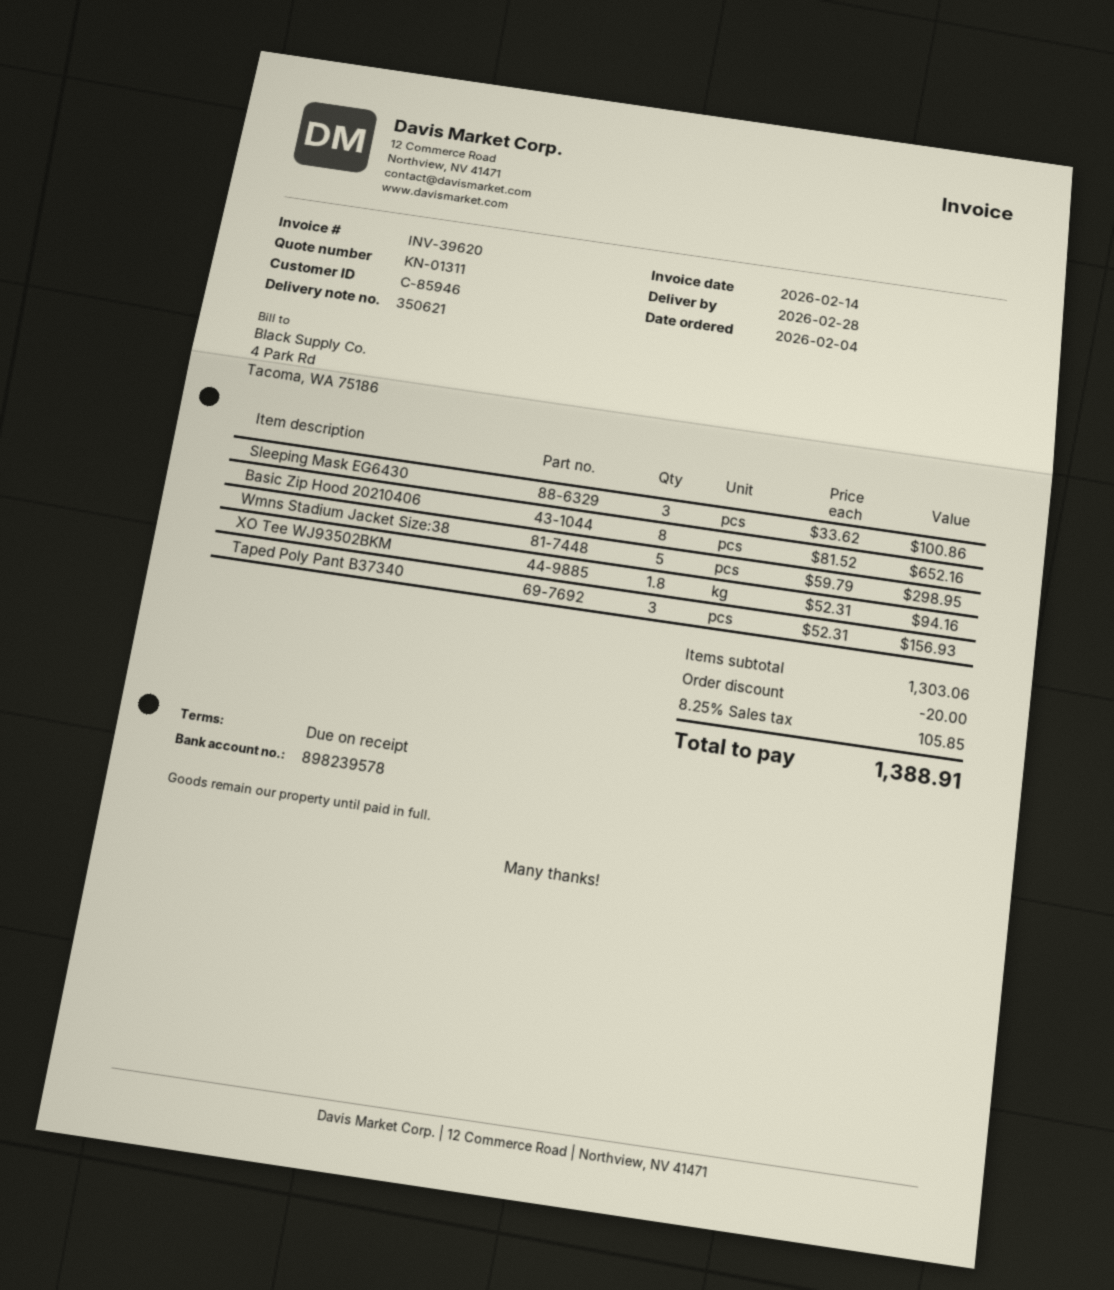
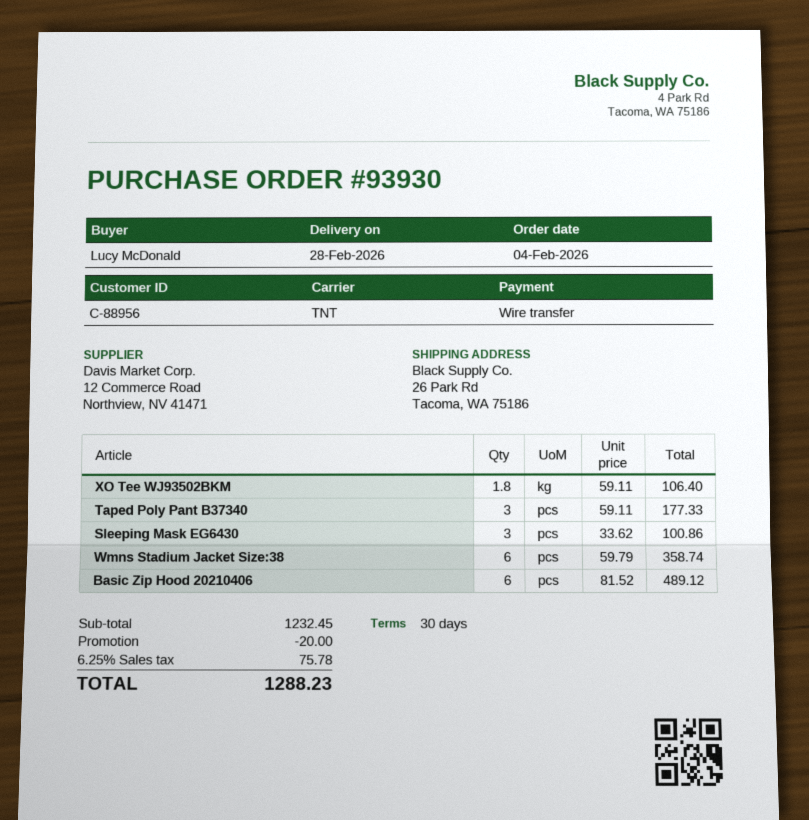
payment terms: on receipt -> 30 days
customer number: C-85946 -> C-88956
Basic Zip Hood 20210406: 8 x 81.52 = 652.16 -> 6 x 81.52 = 489.12
Wmns Stadium Jacket Size:38: 5 x 59.79 = 298.95 -> 6 x 59.79 = 358.74
XO Tee WJ93502BKM: 1.8 x 52.31 = 94.16 -> 1.8 x 59.11 = 106.40
Taped Poly Pant B37340: 3 x 52.31 = 156.93 -> 3 x 59.11 = 177.33
subtotal: 1303.06 -> 1232.45
tax: 8.25% = 105.85 -> 6.25% = 75.78
total: 1388.91 -> 1288.23

